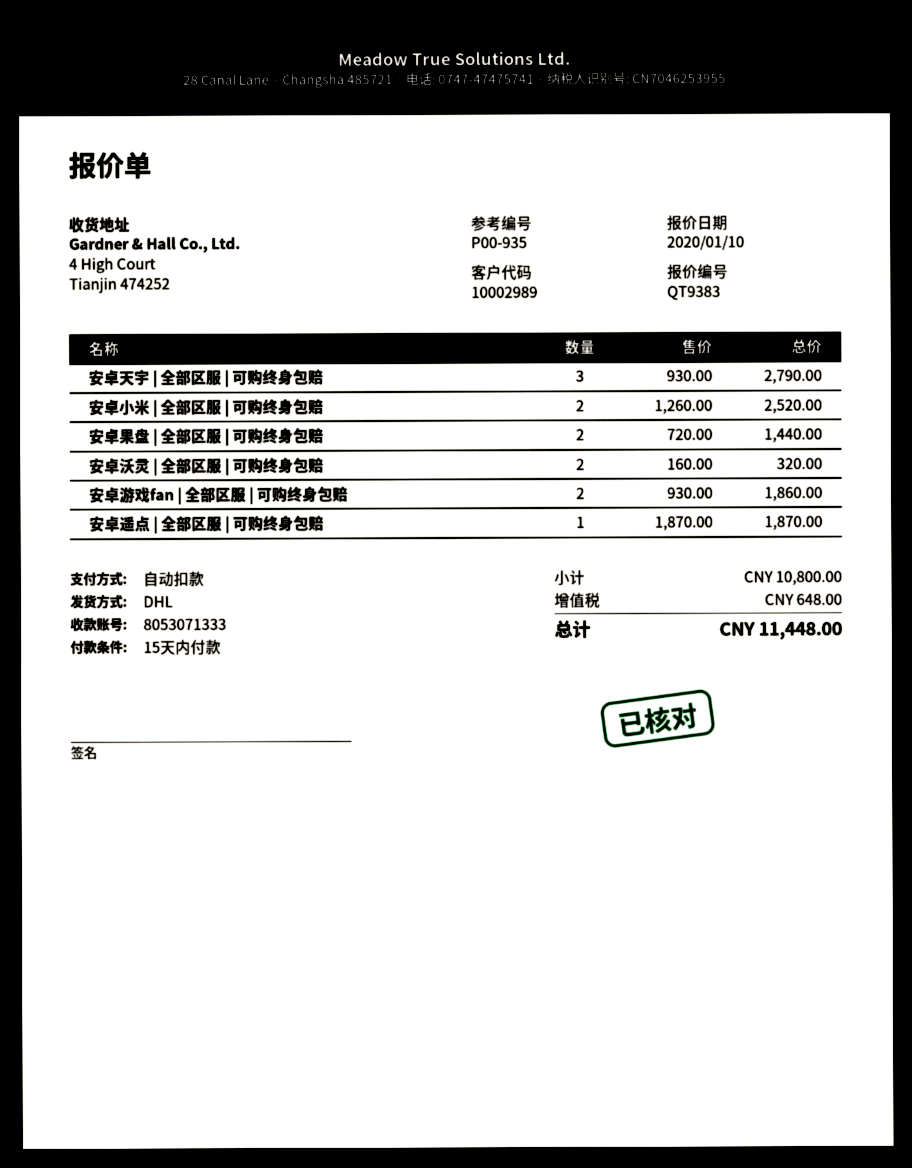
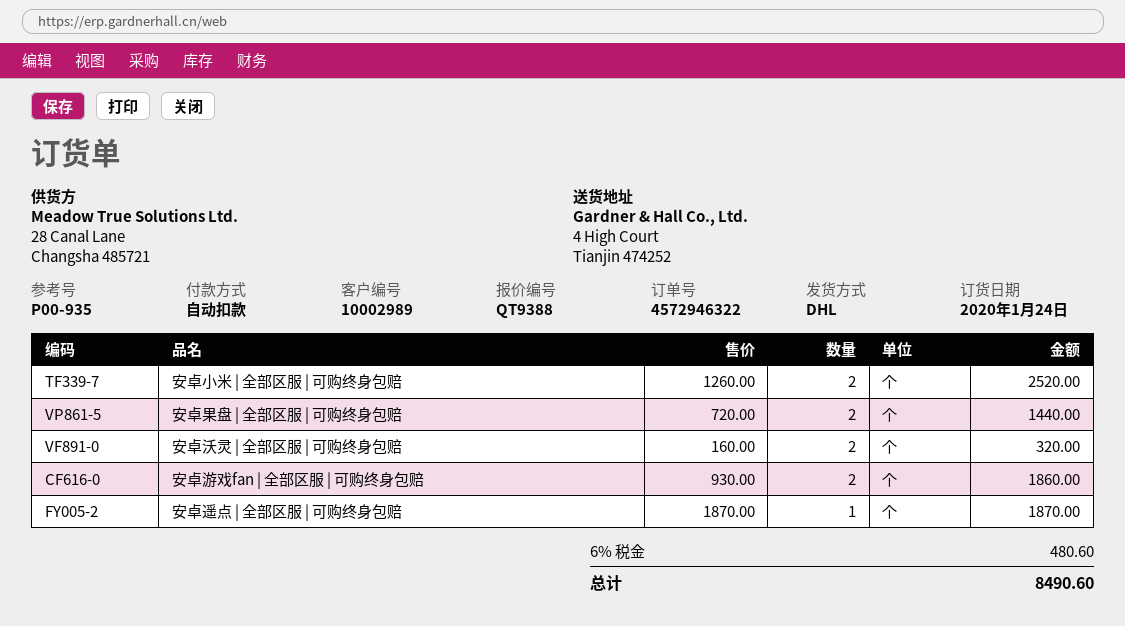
quote number: QT9383 -> QT9388
安卓天宇 | 全部区服 | 可购终身包赔: 3 x 930.00 = 2790.00 -> none
tax: 648.00 -> 480.60
total: 11448.00 -> 8490.60

